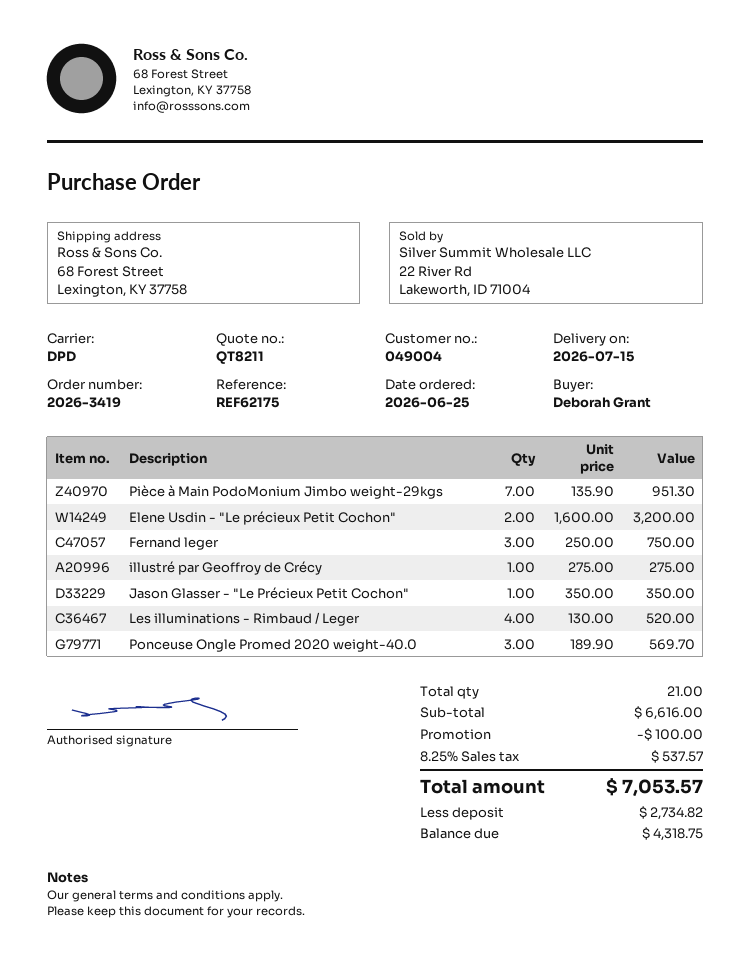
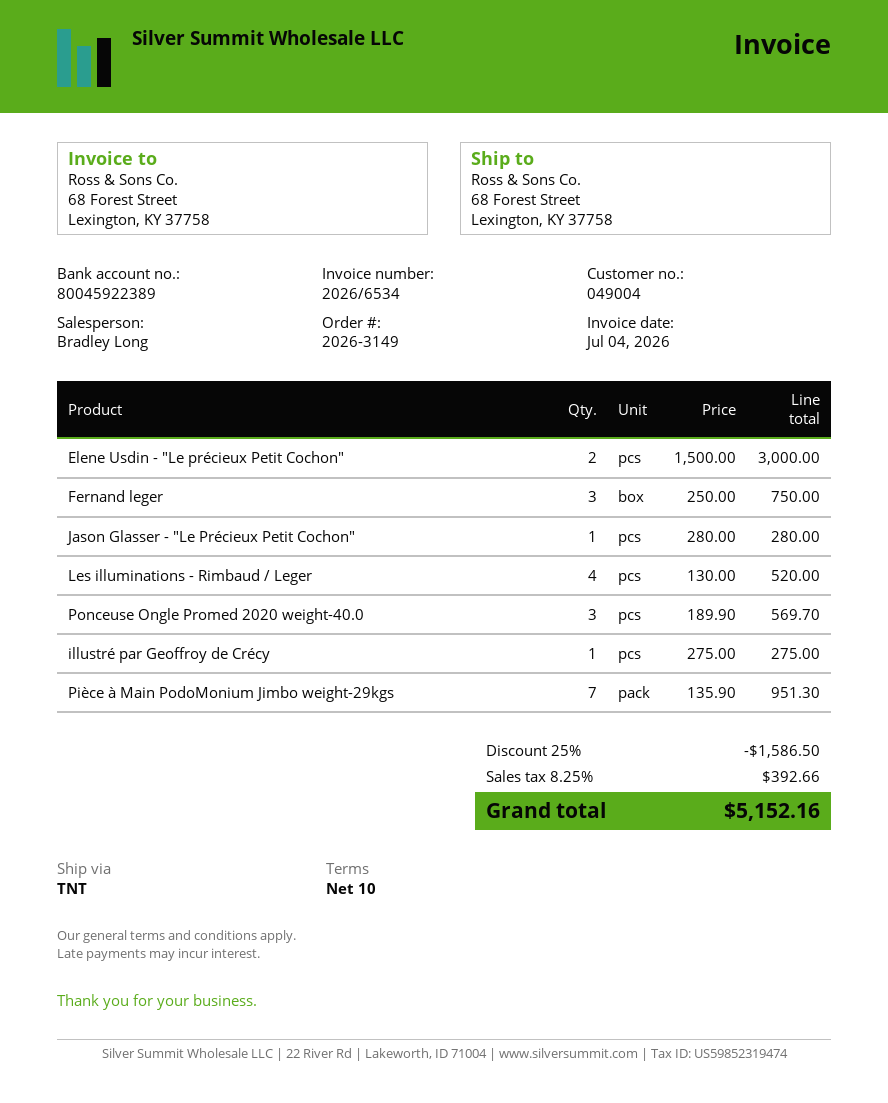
order number: 2026-3419 -> 2026-3149
shipping method: DPD -> TNT
Elene Usdin - "Le précieux Petit Cochon": 2 x 1600.00 = 3200.00 -> 2 x 1500.00 = 3000.00
Jason Glasser - "Le Précieux Petit Cochon": 1 x 350.00 = 350.00 -> 1 x 280.00 = 280.00
discount: 100.00 -> 1586.50
tax: 8.25% = 537.57 -> 8.25% = 392.66
total: 7053.57 -> 5152.16

